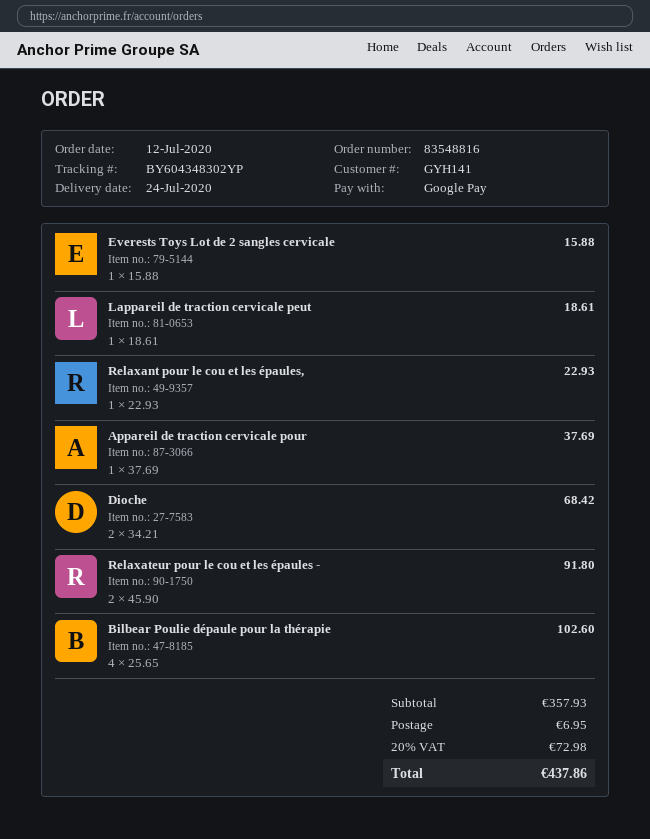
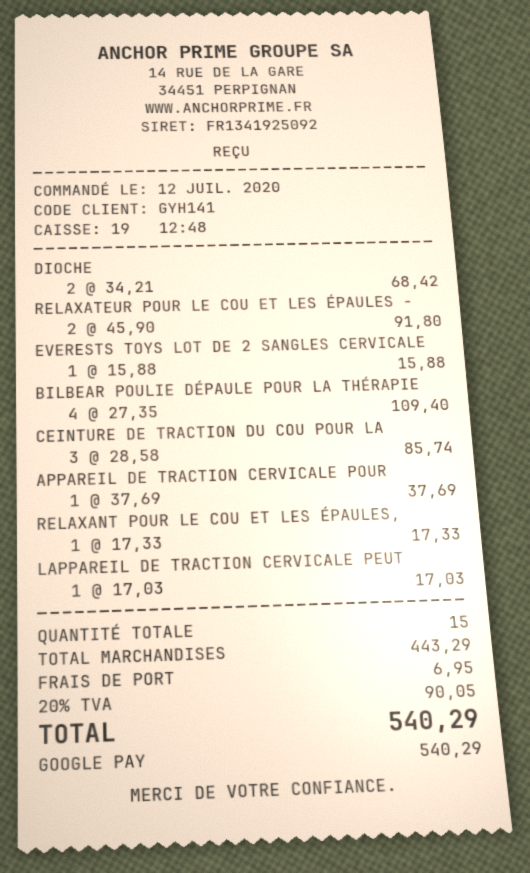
Lappareil de traction cervicale peut: 1 x 18.61 = 18.61 -> 1 x 17.03 = 17.03
Relaxant pour le cou et les épaules,: 1 x 22.93 = 22.93 -> 1 x 17.33 = 17.33
Bilbear Poulie dépaule pour la thérapie: 4 x 25.65 = 102.60 -> 4 x 27.35 = 109.40
CEINTURE DE TRACTION DU COU POUR LA: none -> 3 x 28.58 = 85.74
subtotal: 357.93 -> 443.29
tax: 20% = 72.98 -> 20% = 90.05
total: 437.86 -> 540.29

